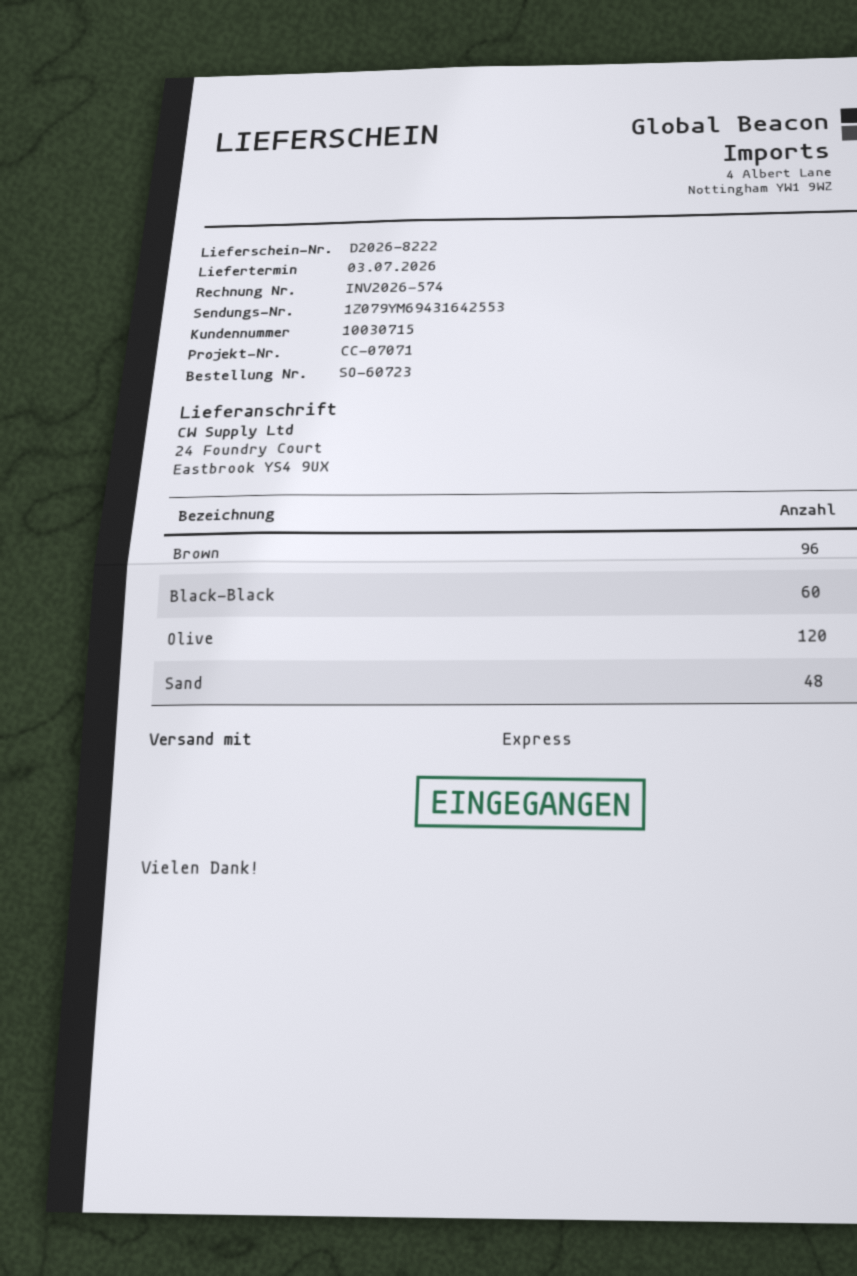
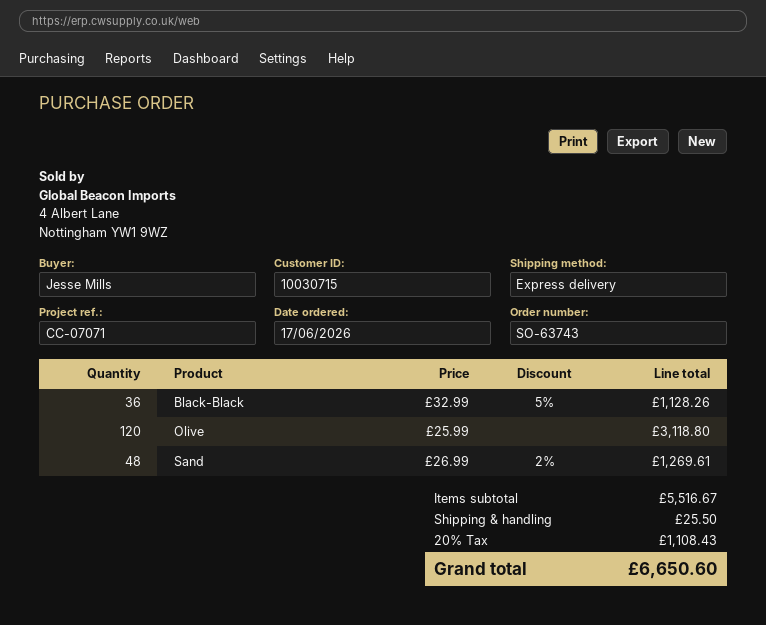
order number: SO-60723 -> SO-63743
Brown: 96 -> none
Black-Black: 60 -> 36

